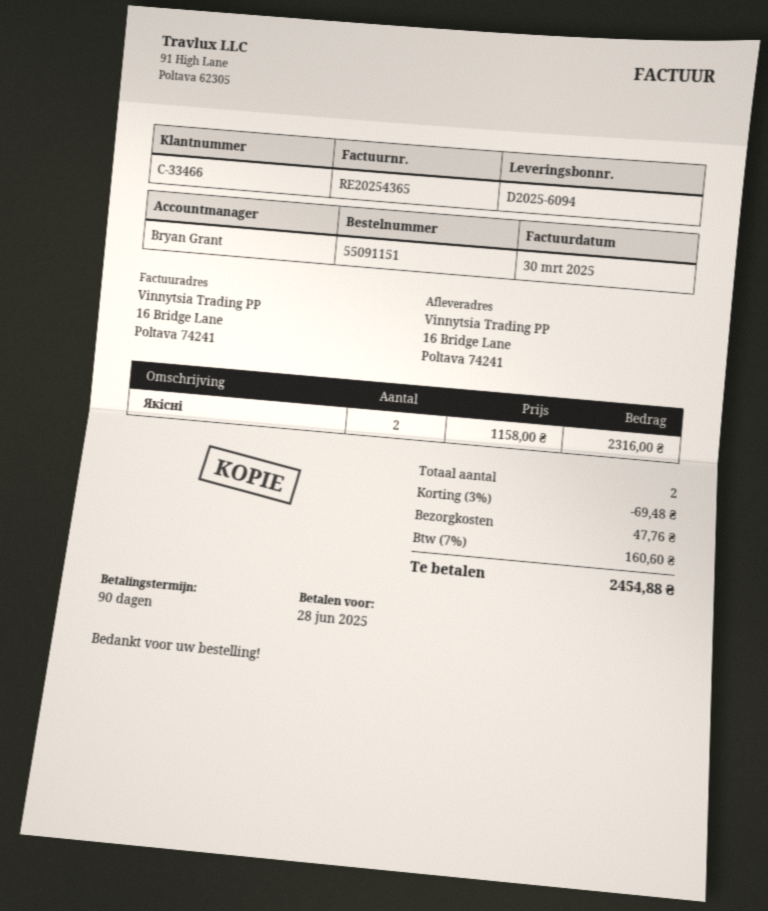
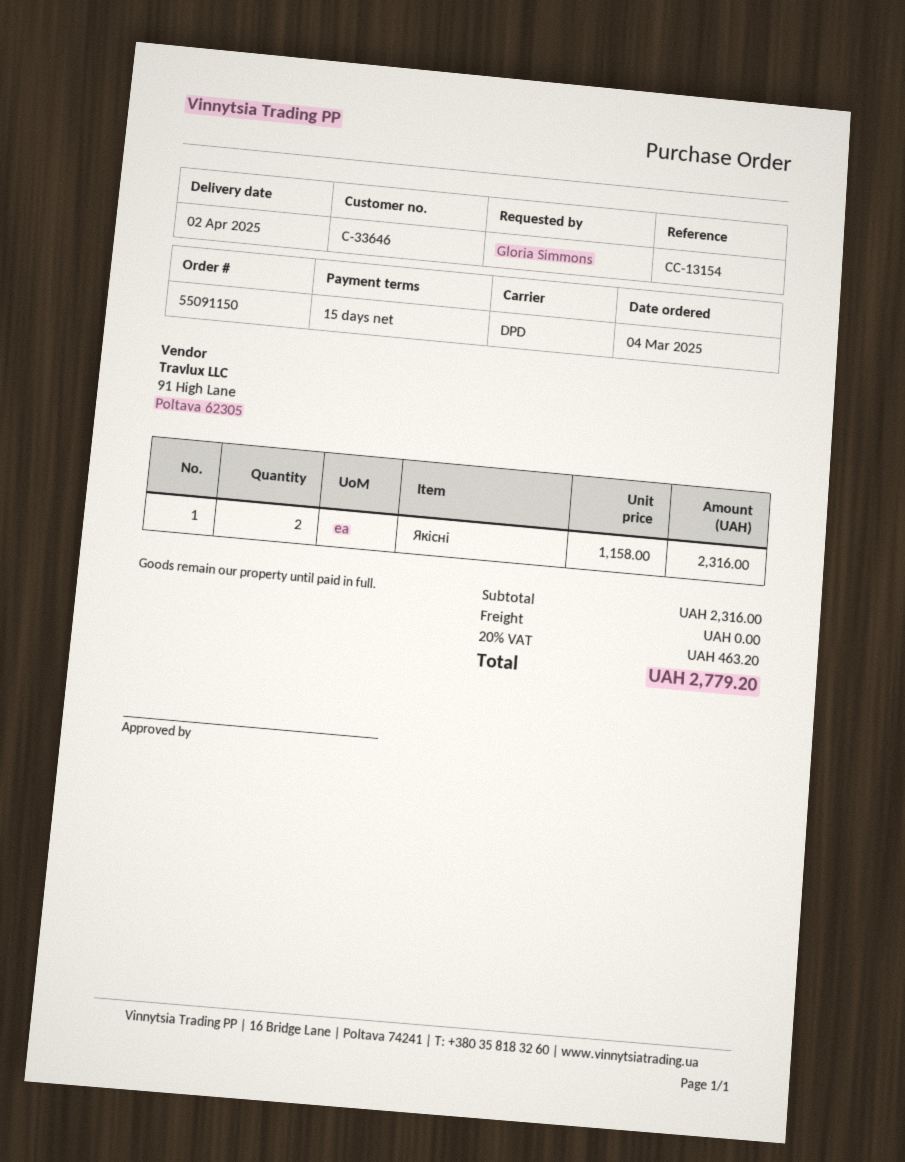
order number: 55091151 -> 55091150
payment terms: 90 days -> 15 days
customer number: C-33466 -> C-33646
discount: 3% = 69.48 -> none
shipping: 47.76 -> 0.00
tax: 7% = 160.60 -> 20% = 463.20
total: 2454.88 -> 2779.20

